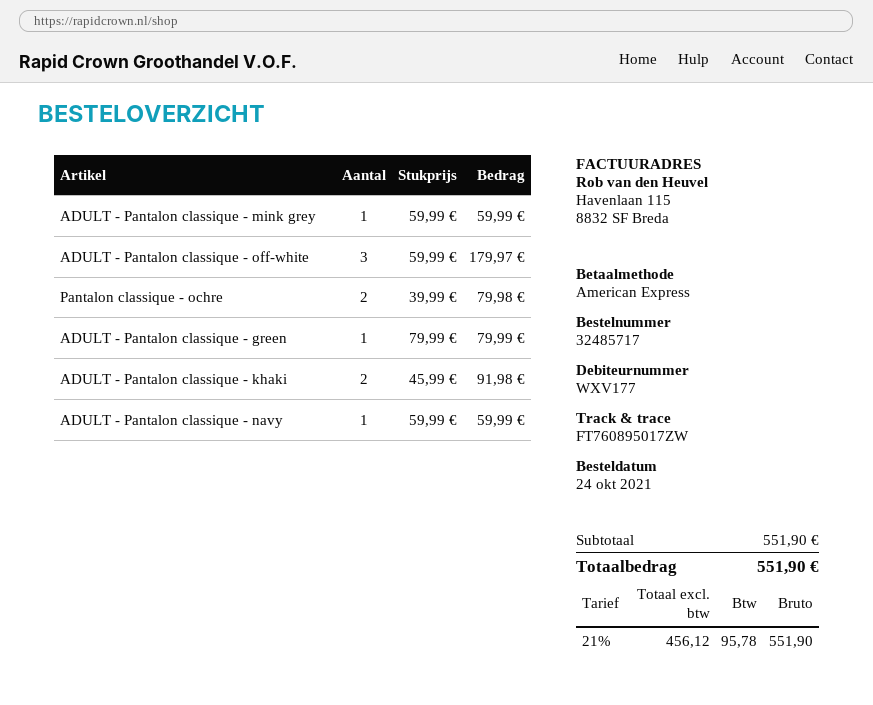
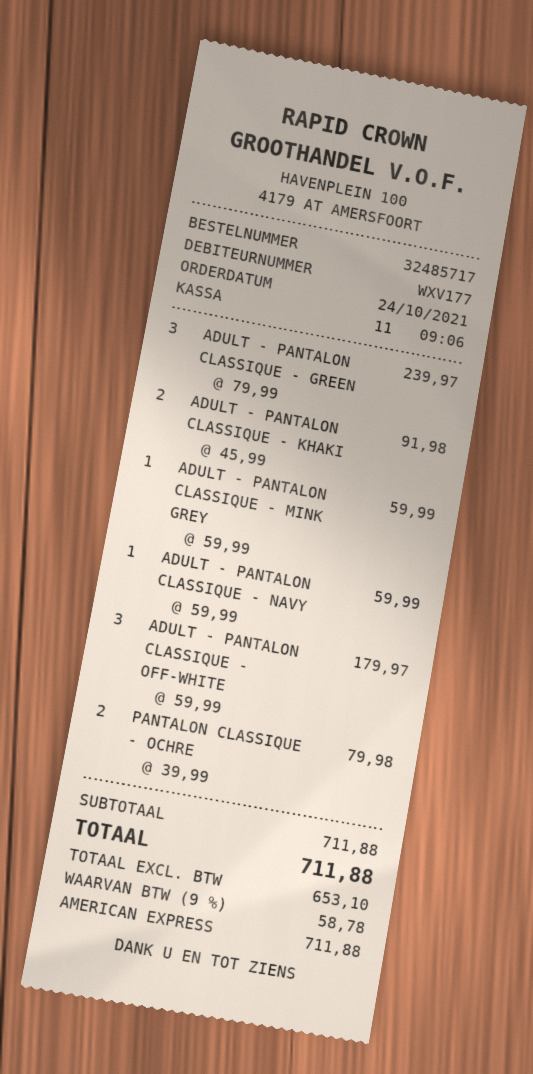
ADULT - Pantalon classique - green: 1 x 79.99 = 79.99 -> 3 x 79.99 = 239.97
subtotal: 551.90 -> 711.88
net: 456.12 -> 653.10
tax: 21% = 95.78 -> 9% = 58.78
total: 551.90 -> 711.88

